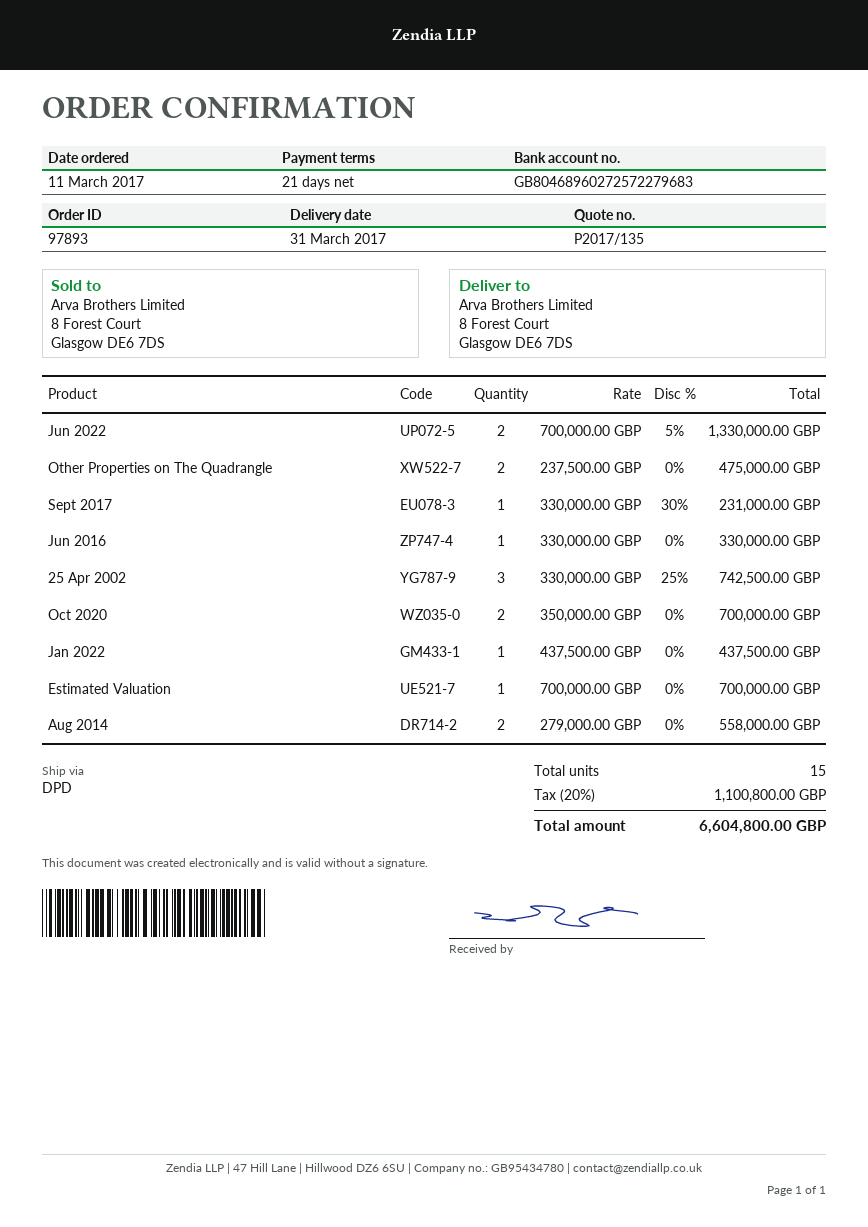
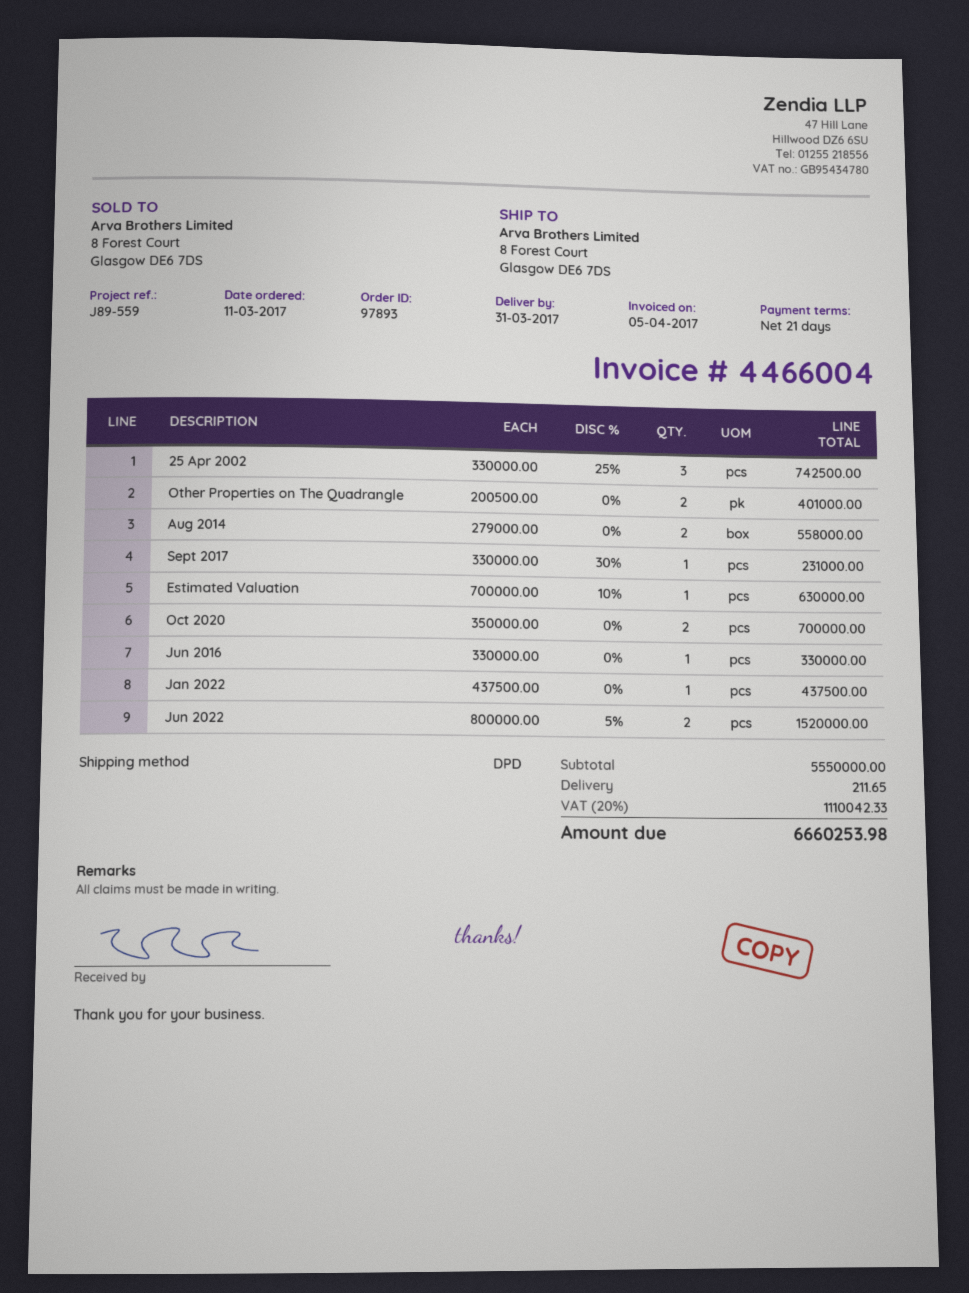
Jun 2022: 2 x 700000.00 - 5% = 1330000.00 -> 2 x 800000.00 - 5% = 1520000.00
Other Properties on The Quadrangle: 2 x 237500.00 = 475000.00 -> 2 x 200500.00 = 401000.00
Estimated Valuation: 1 x 700000.00 = 700000.00 -> 1 x 700000.00 - 10% = 630000.00
shipping: none -> 211.65
tax: 20% = 1100800.00 -> 20% = 1110042.33
total: 6604800.00 -> 6660253.98

